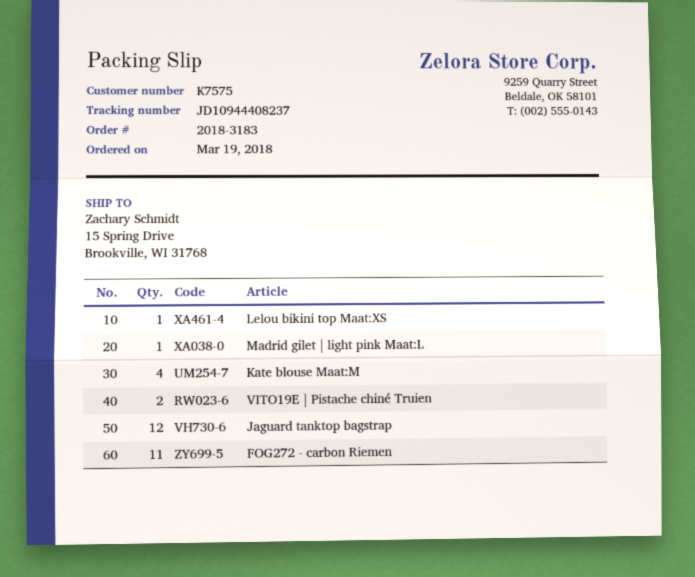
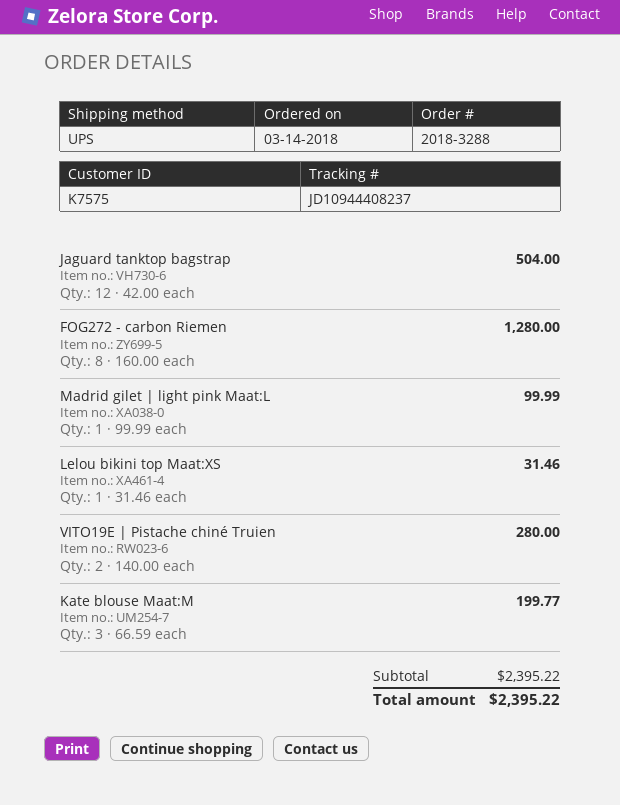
order number: 2018-3183 -> 2018-3288
order date: 2018-03-19 -> 2018-03-14
Kate blouse Maat:M: 4 -> 3
FOG272 - carbon Riemen: 11 -> 8

